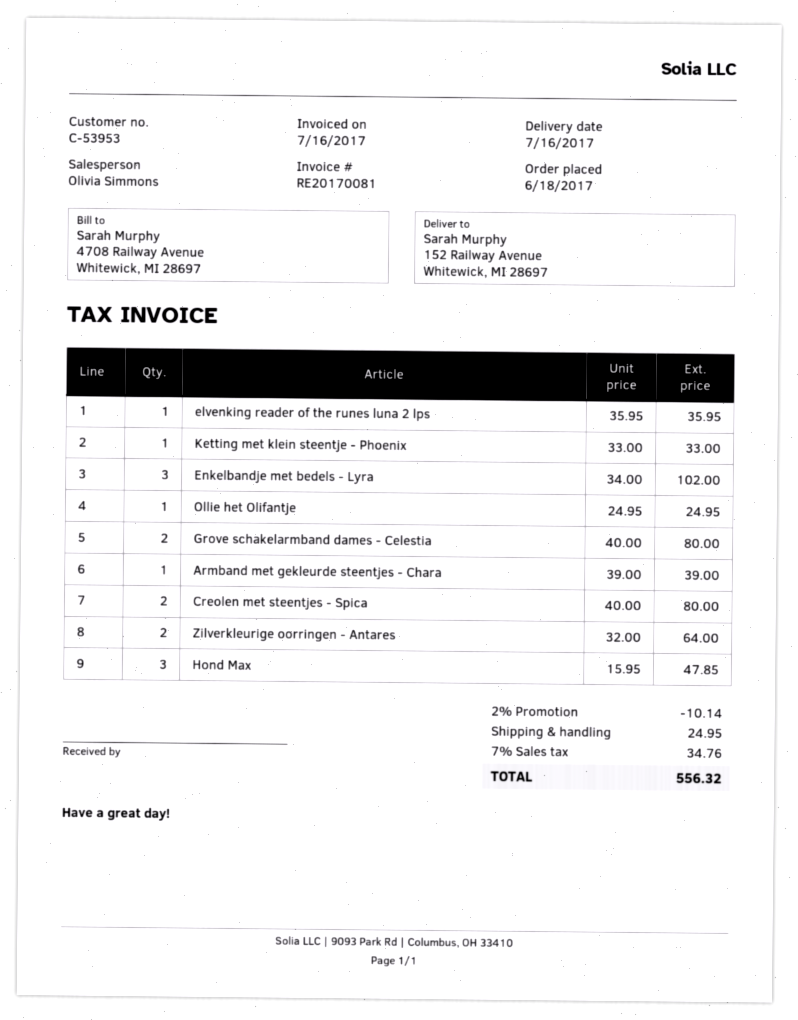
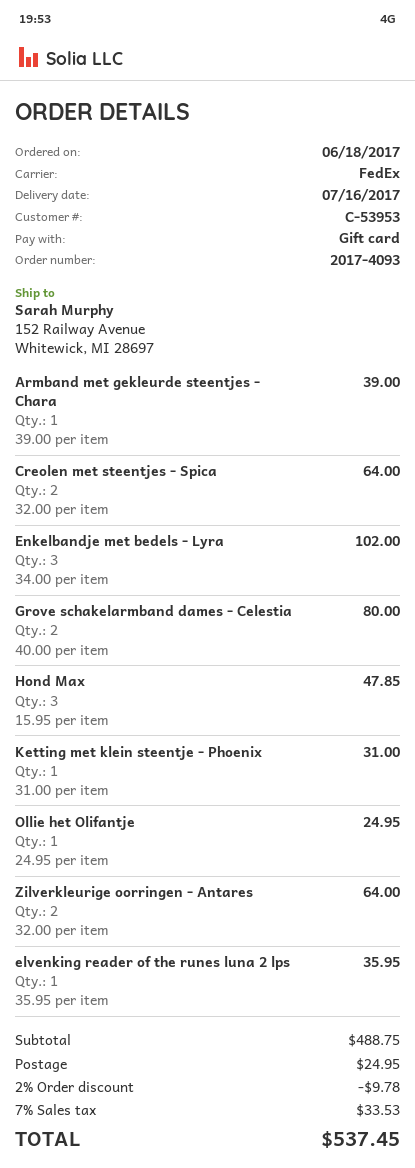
Ketting met klein steentje - Phoenix: 1 x 33.00 = 33.00 -> 1 x 31.00 = 31.00
Creolen met steentjes - Spica: 2 x 40.00 = 80.00 -> 2 x 32.00 = 64.00
discount: 2% = 10.14 -> 2% = 9.78
tax: 7% = 34.76 -> 7% = 33.53
total: 556.32 -> 537.45

